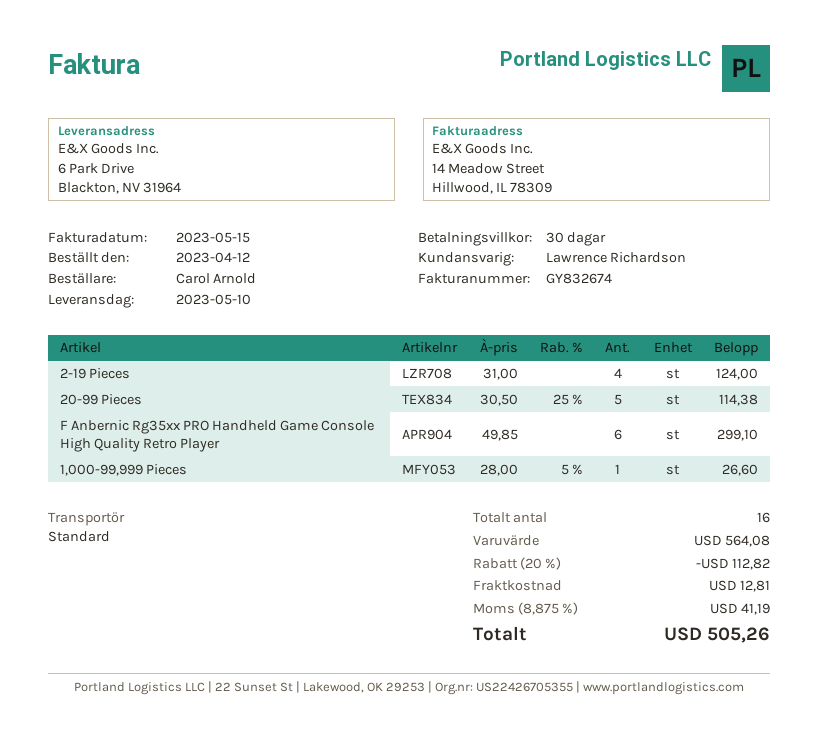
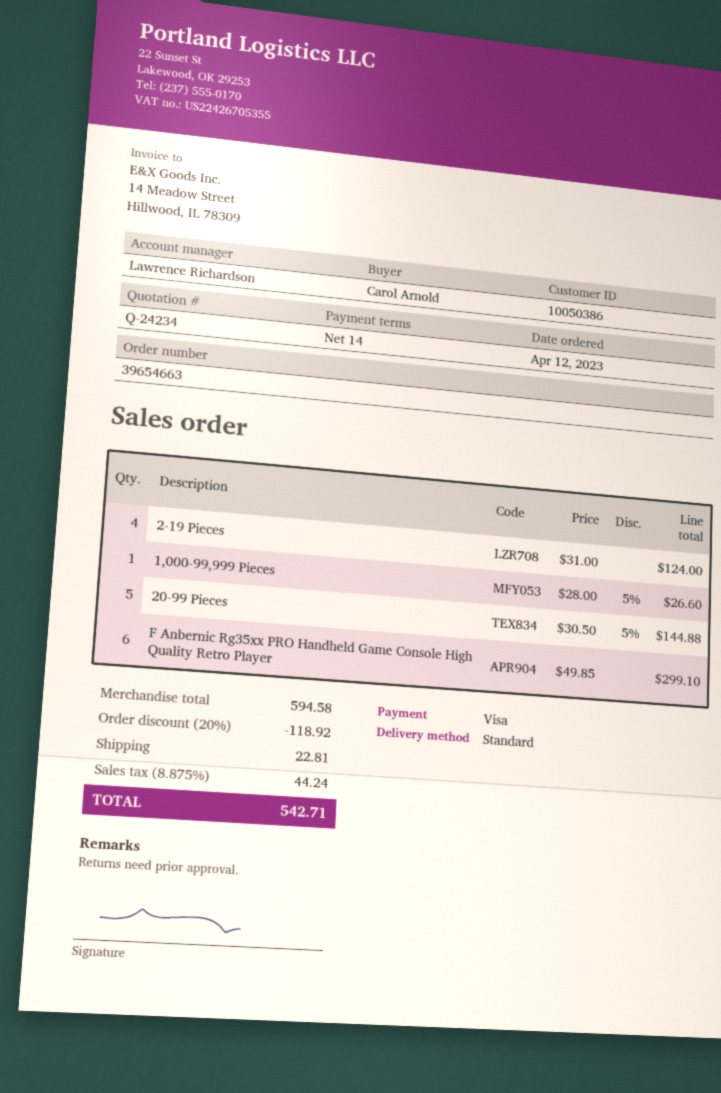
payment terms: 30 days -> 14 days
20-99 Pieces: 5 x 30.50 - 25% = 114.38 -> 5 x 30.50 - 5% = 144.88
subtotal: 564.08 -> 594.58
discount: 20% = 112.82 -> 20% = 118.92
shipping: 12.81 -> 22.81
tax: 8.875% = 41.19 -> 8.875% = 44.24
total: 505.26 -> 542.71

